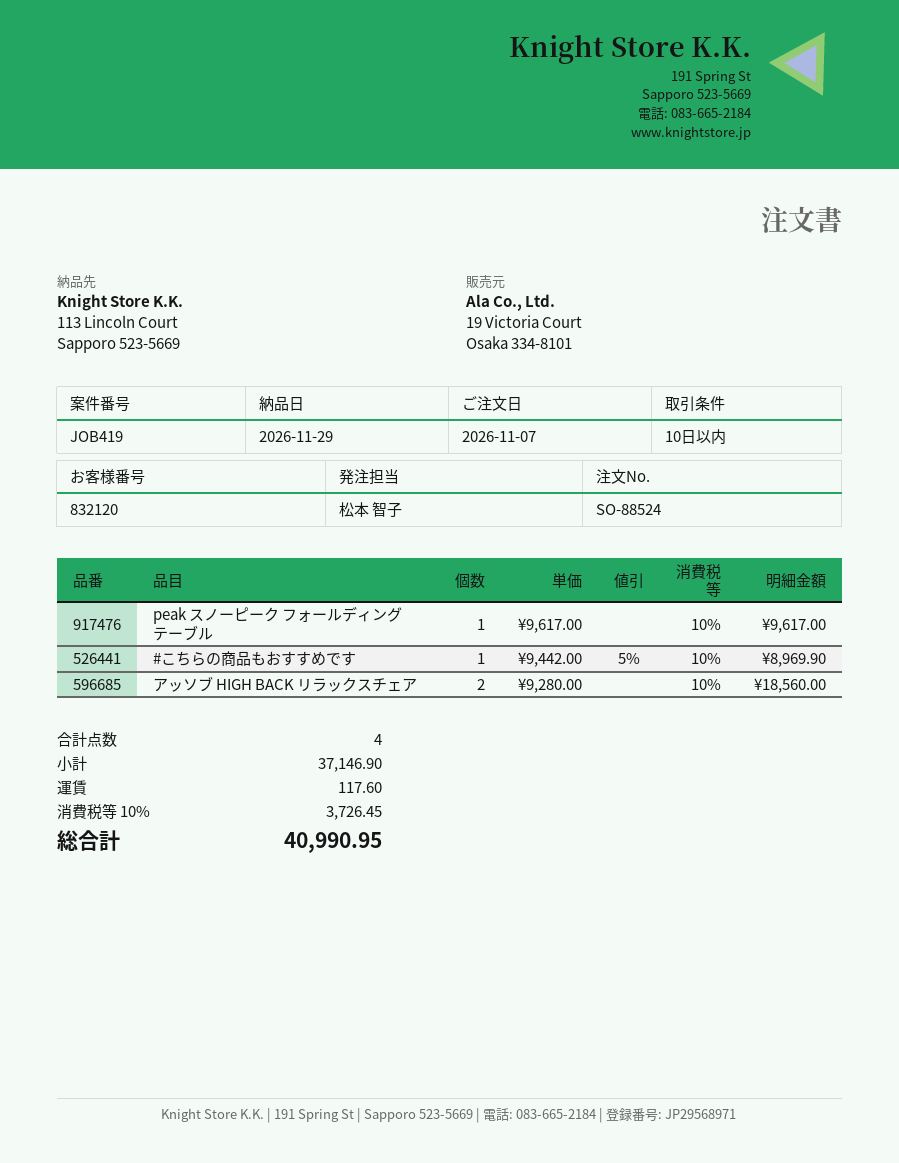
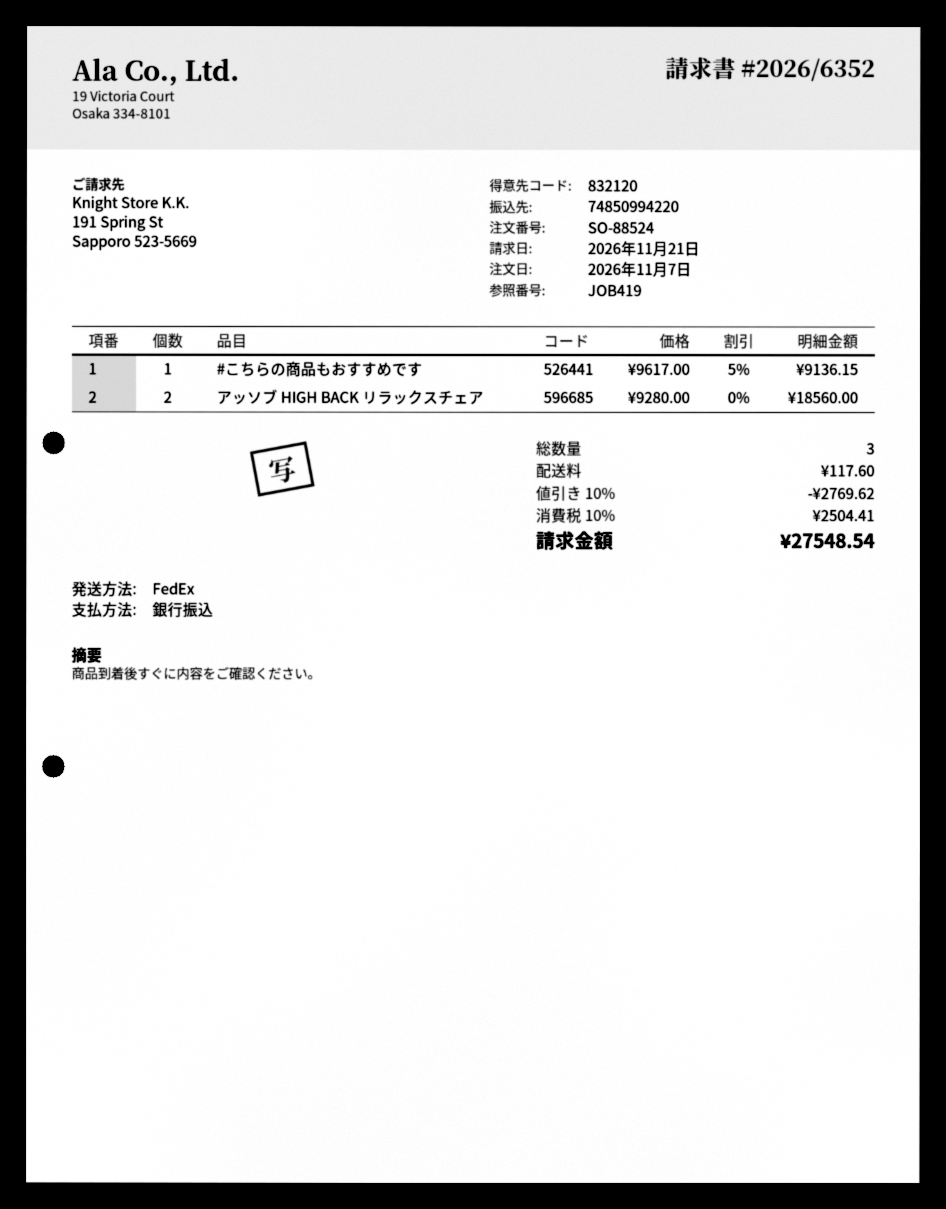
peak スノーピーク フォールディングテーブル: 1 x 9617.00 = 9617.00 -> none
#こちらの商品もおすすめです: 1 x 9442.00 - 5% = 8969.90 -> 1 x 9617.00 - 5% = 9136.15
total quantity: 4 -> 3
discount: none -> 10% = 2769.62
tax: 10% = 3726.45 -> 10% = 2504.41
total: 40990.95 -> 27548.54

